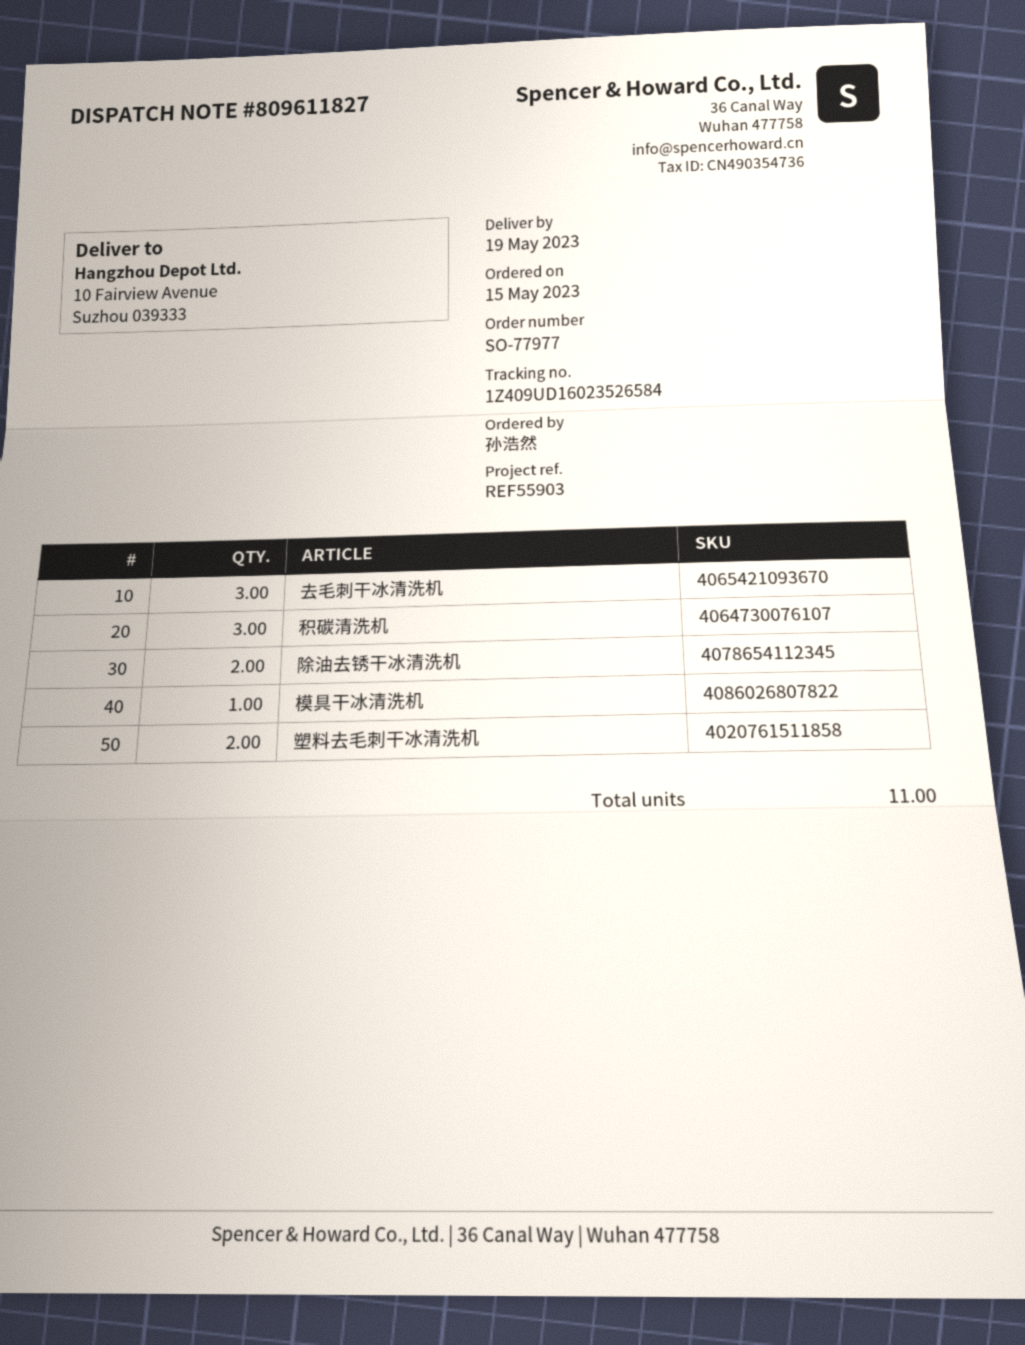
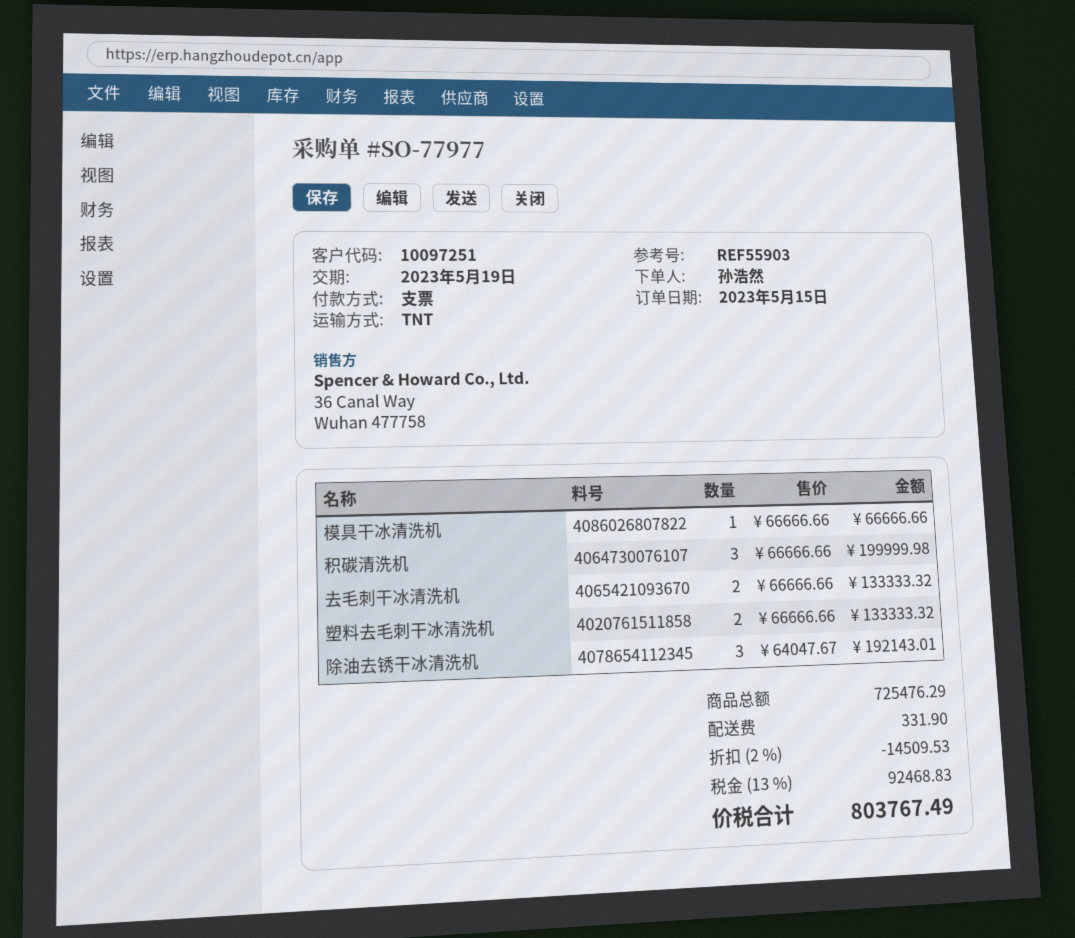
去毛刺干冰清洗机: 3 -> 2
除油去锈干冰清洗机: 2 -> 3

